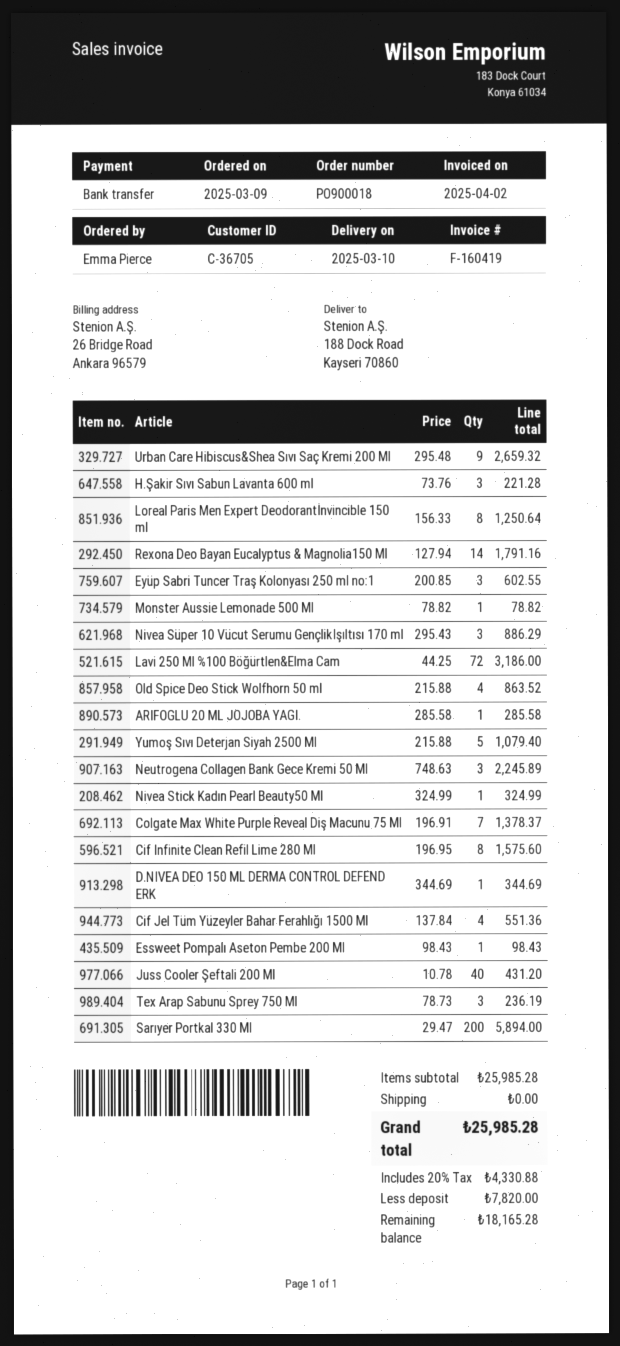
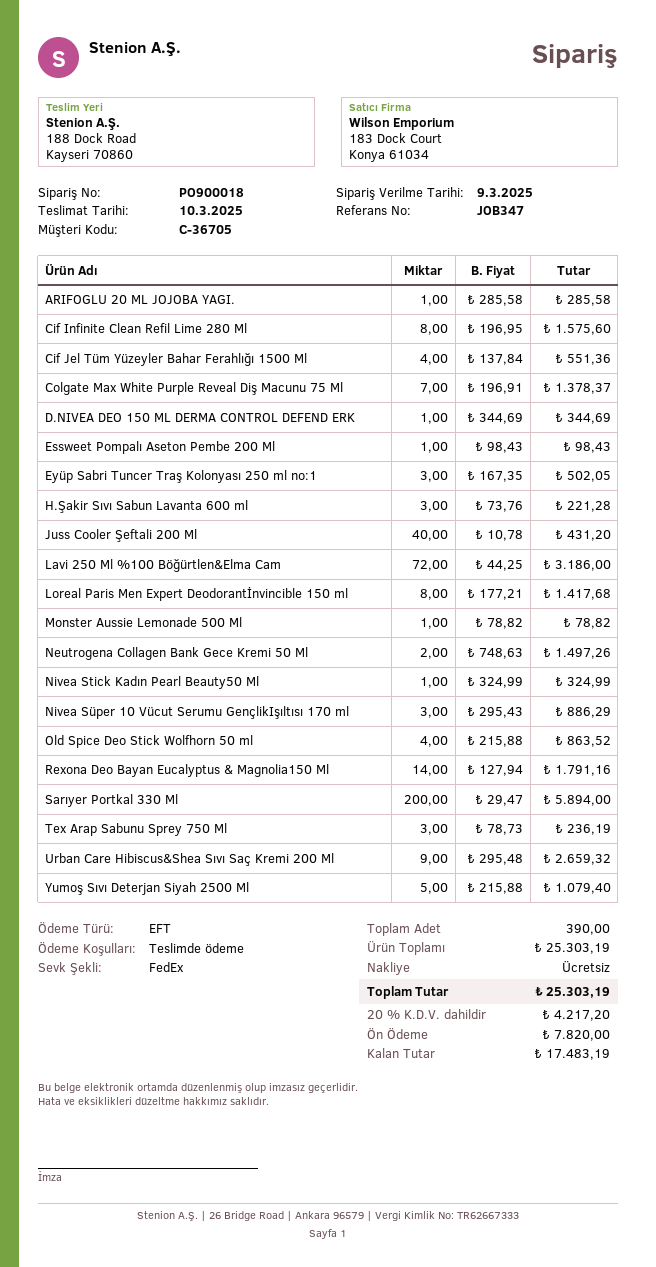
Loreal Paris Men Expert Deodorantİnvincible 150 ml: 8 x 156.33 = 1250.64 -> 8 x 177.21 = 1417.68
Eyüp Sabri Tuncer Traş Kolonyası 250 ml no:1: 3 x 200.85 = 602.55 -> 3 x 167.35 = 502.05
Neutrogena Collagen Bank Gece Kremi 50 Ml: 3 x 748.63 = 2245.89 -> 2 x 748.63 = 1497.26
subtotal: 25985.28 -> 25303.19
tax: 20% = 4330.88 -> 20% = 4217.20
total: 25985.28 -> 25303.19
balance: 18165.28 -> 17483.19

